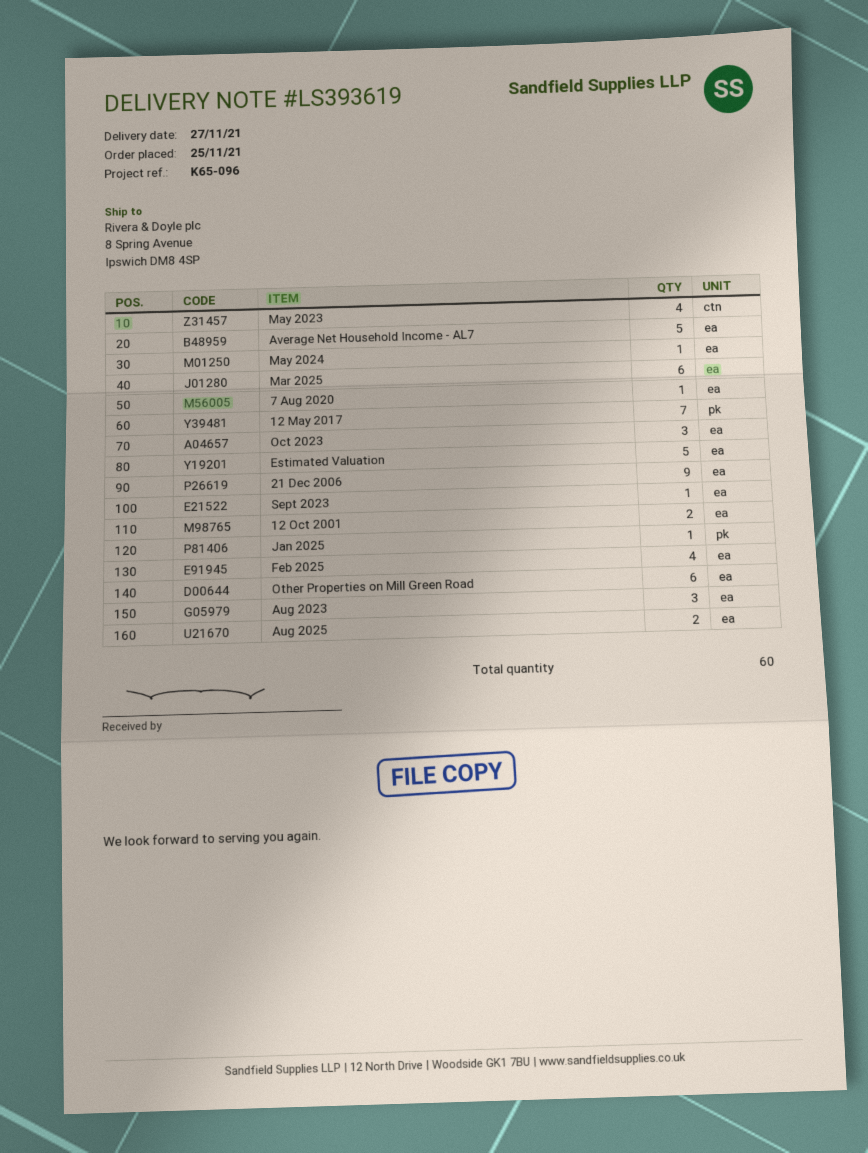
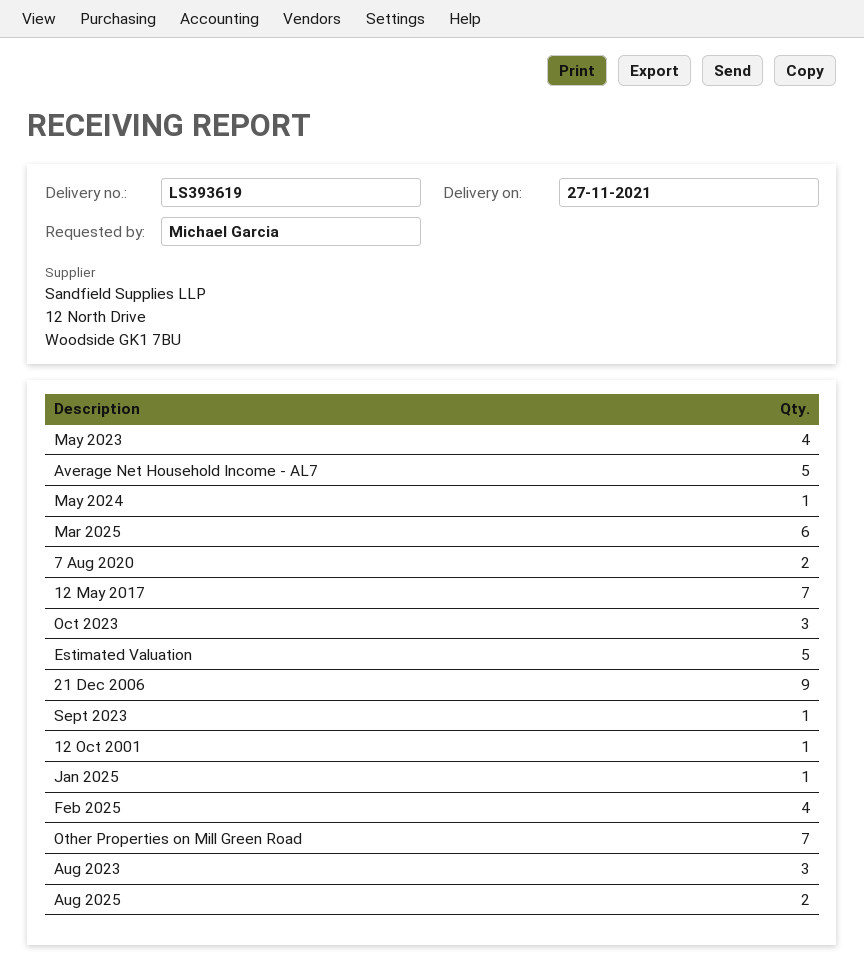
7 Aug 2020: 1 -> 2
12 Oct 2001: 2 -> 1
Other Properties on Mill Green Road: 6 -> 7

